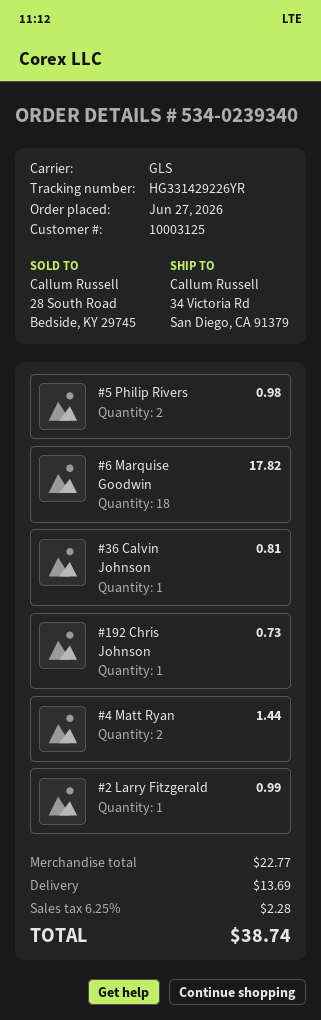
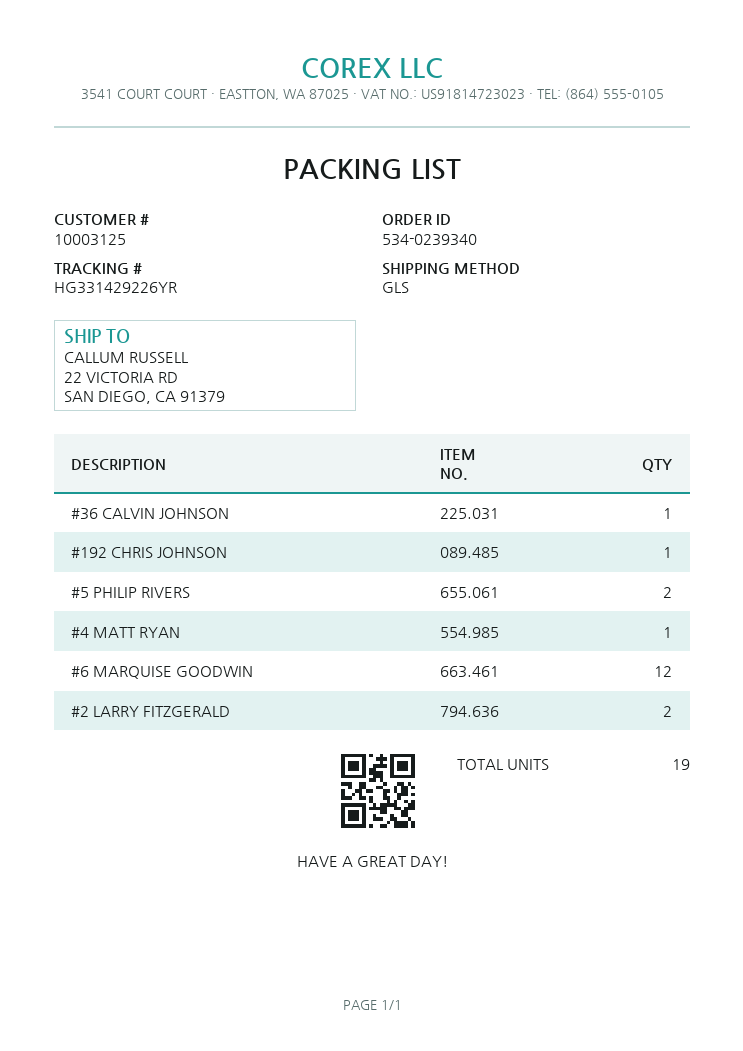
ship to: 34 Victoria Rd, San Diego, CA 91379 -> 22 VICTORIA RD, SAN DIEGO, CA 91379
#6 Marquise Goodwin: 18 -> 12
#4 Matt Ryan: 2 -> 1
#2 Larry Fitzgerald: 1 -> 2

